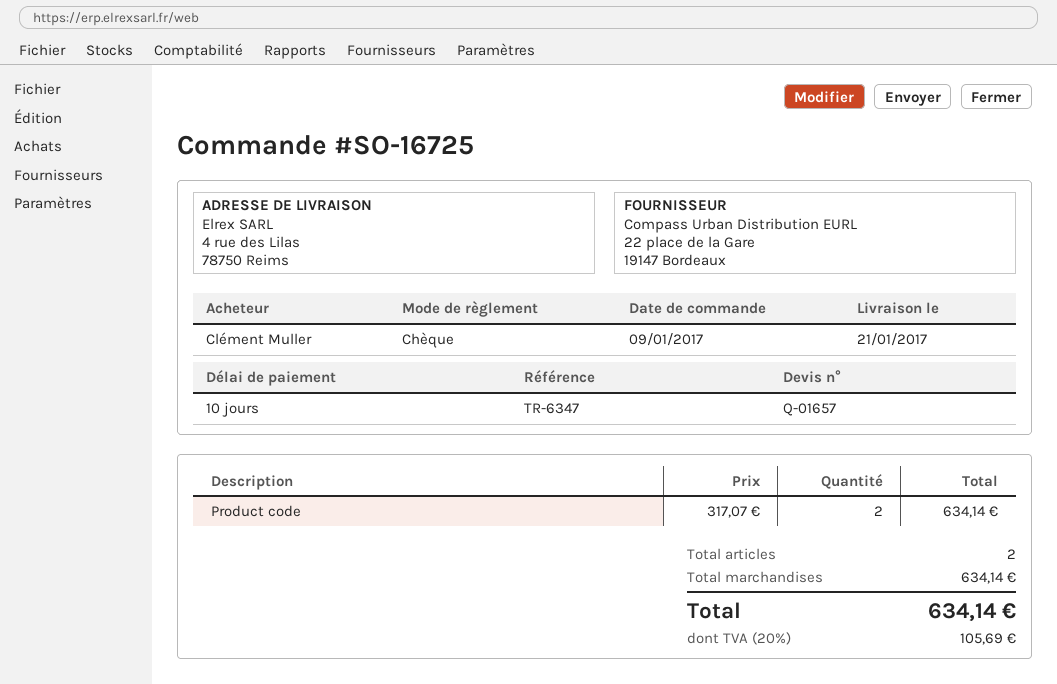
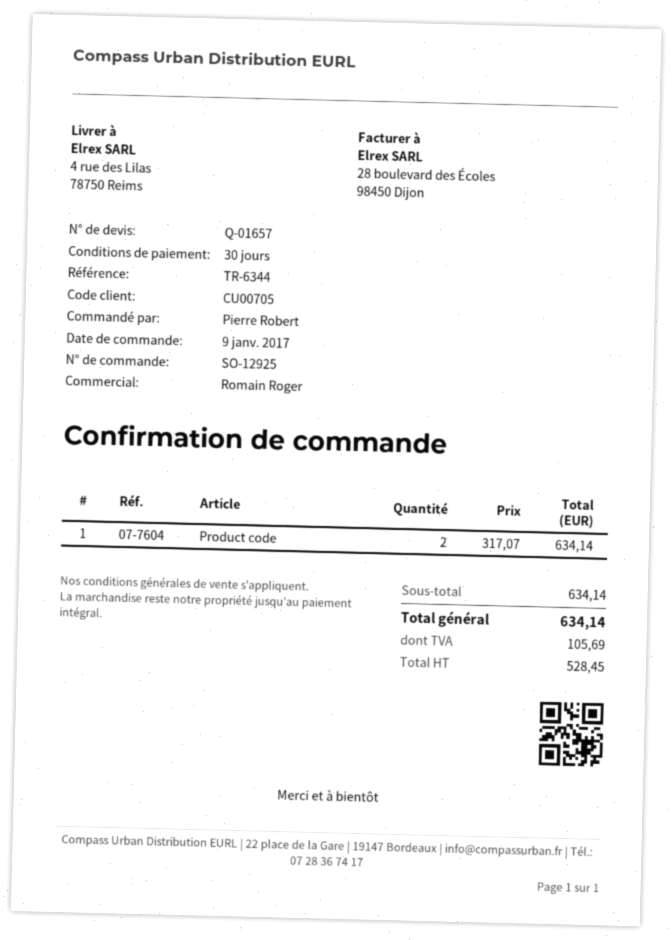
order number: SO-16725 -> SO-12925
payment terms: 10 days -> 30 days
reference: TR-6347 -> TR-6344
ordered by: Clément Muller -> Pierre Robert

